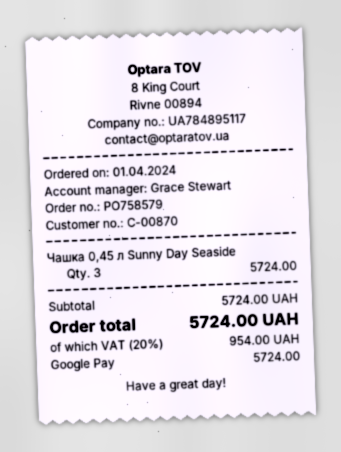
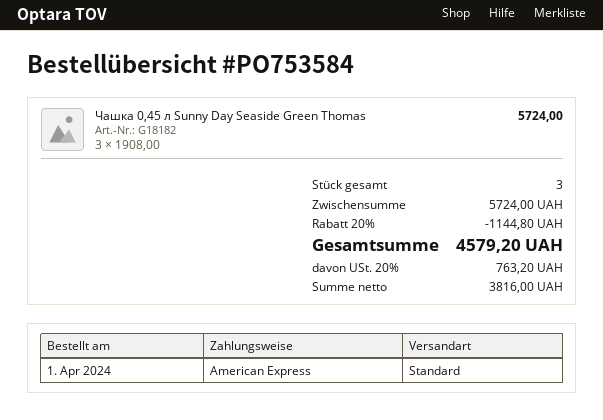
order number: PO758579 -> PO753584
payment method: Google Pay -> American Express
discount: none -> 20% = 1144.80
tax: 20% = 954.00 -> 20% = 763.20
total: 5724.00 -> 4579.20

